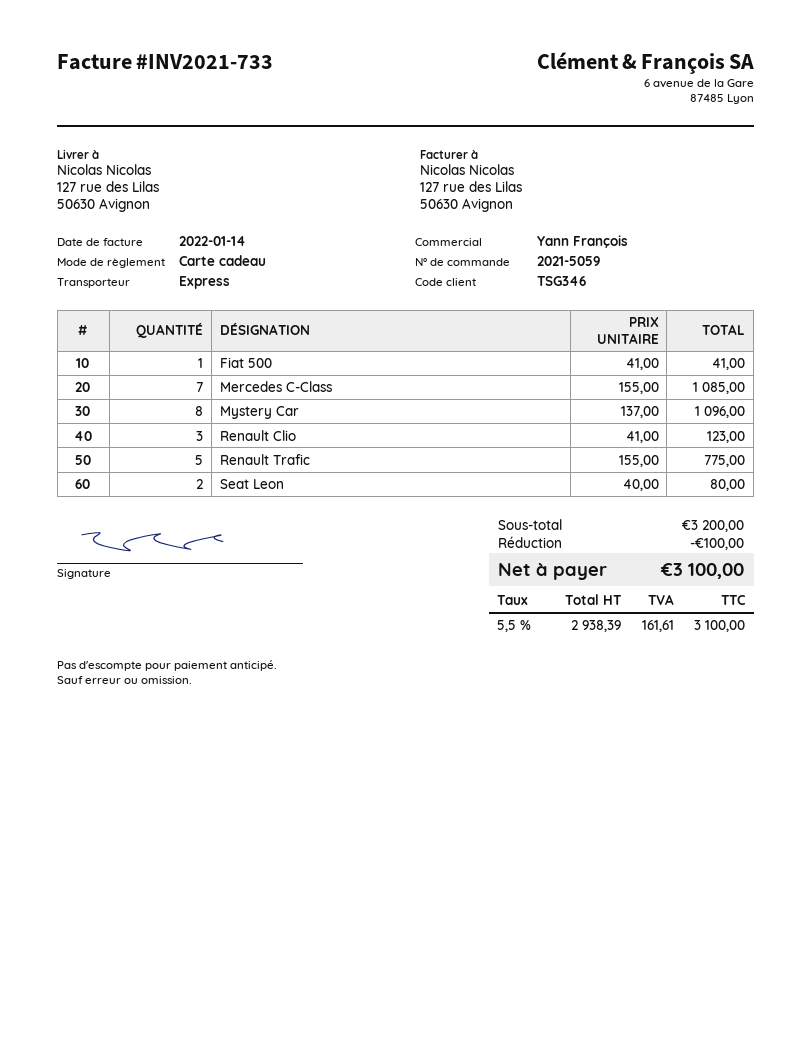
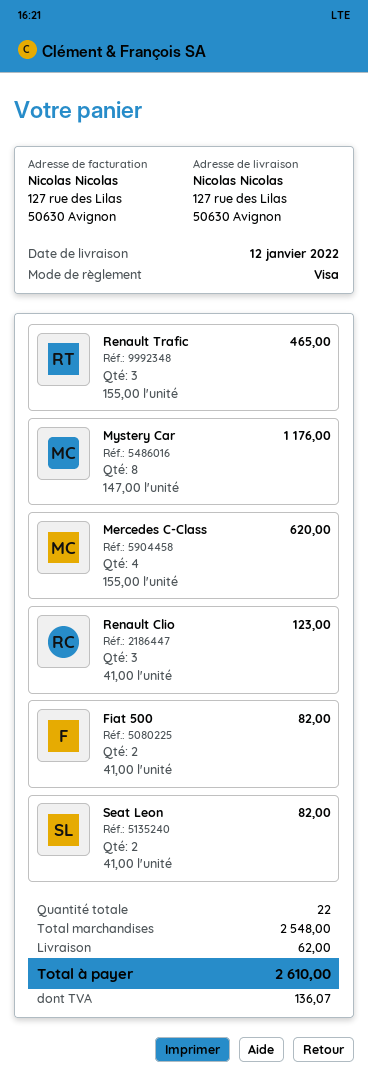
payment method: gift card -> Visa
Fiat 500: 1 x 41.00 = 41.00 -> 2 x 41.00 = 82.00
Mercedes C-Class: 7 x 155.00 = 1085.00 -> 4 x 155.00 = 620.00
Mystery Car: 8 x 137.00 = 1096.00 -> 8 x 147.00 = 1176.00
Renault Trafic: 5 x 155.00 = 775.00 -> 3 x 155.00 = 465.00
Seat Leon: 2 x 40.00 = 80.00 -> 2 x 41.00 = 82.00
subtotal: 3200.00 -> 2548.00
discount: 100.00 -> none
shipping: none -> 62.00
tax: 161.61 -> 136.07
total: 3100.00 -> 2610.00

